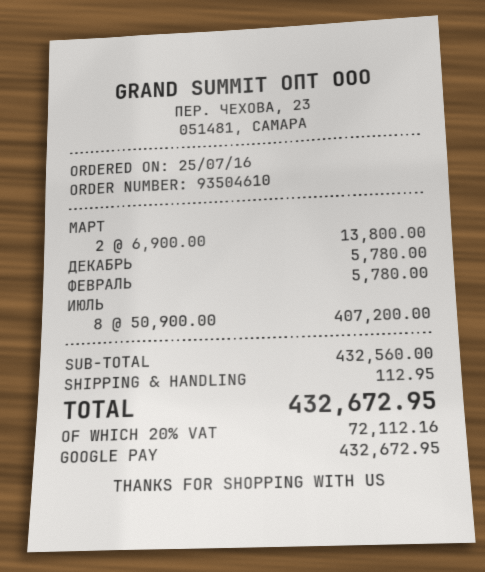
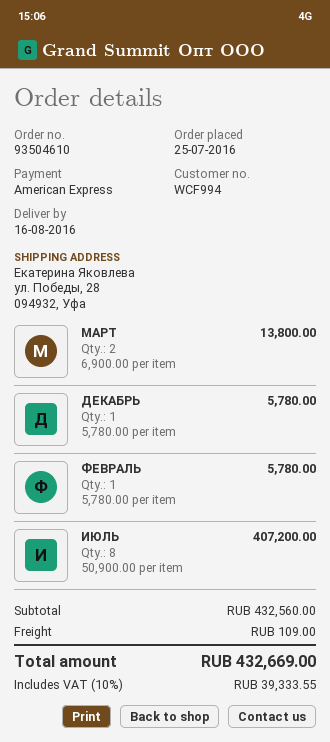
payment method: Google Pay -> American Express
shipping: 112.95 -> 109.00
tax: 20% = 72112.16 -> 10% = 39333.55
total: 432672.95 -> 432669.00

